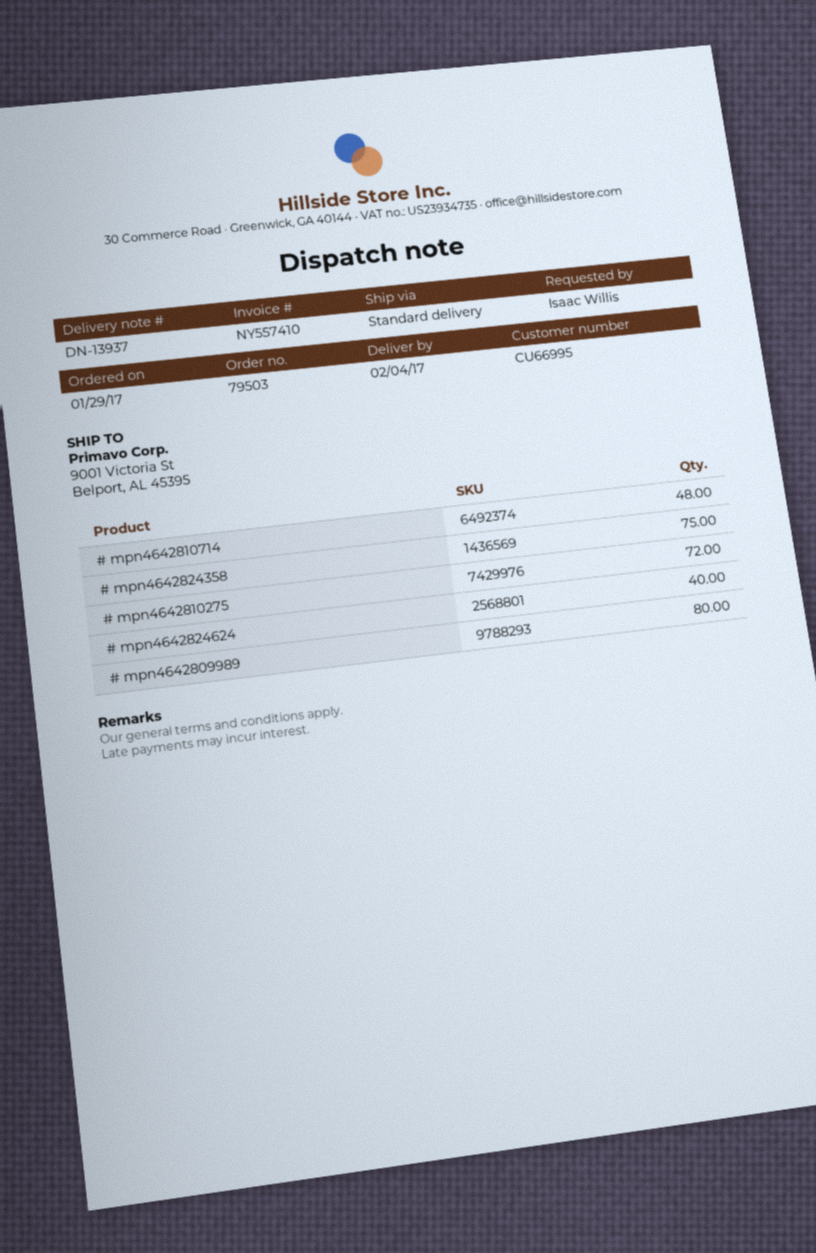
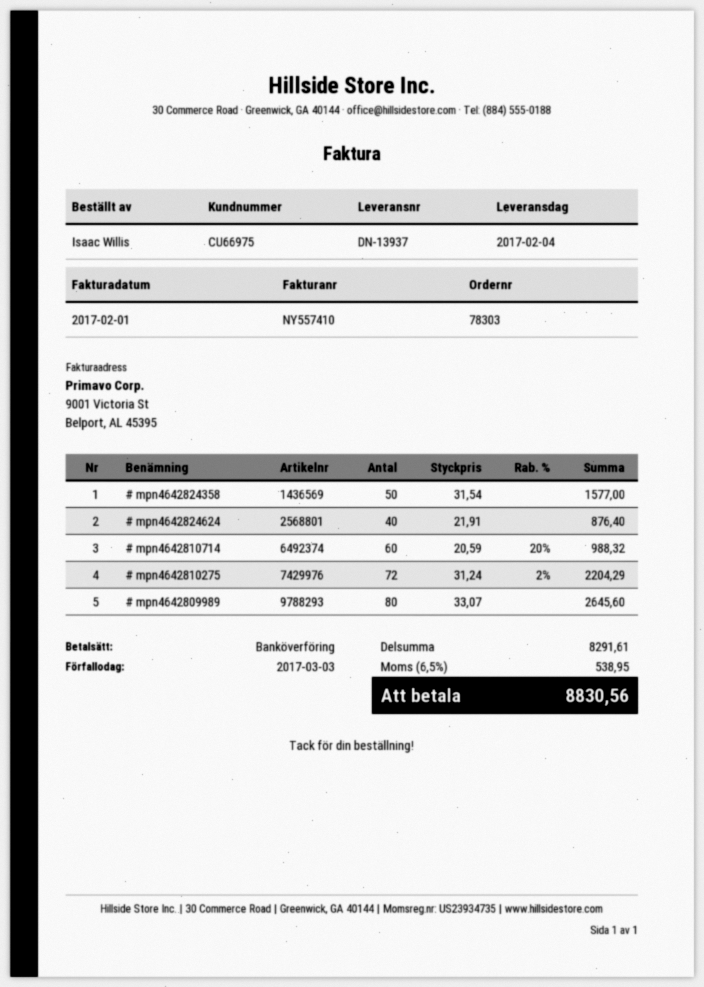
order number: 79503 -> 78303
customer number: CU66995 -> CU66975
# mpn4642810714: 48 -> 60
# mpn4642824358: 75 -> 50

